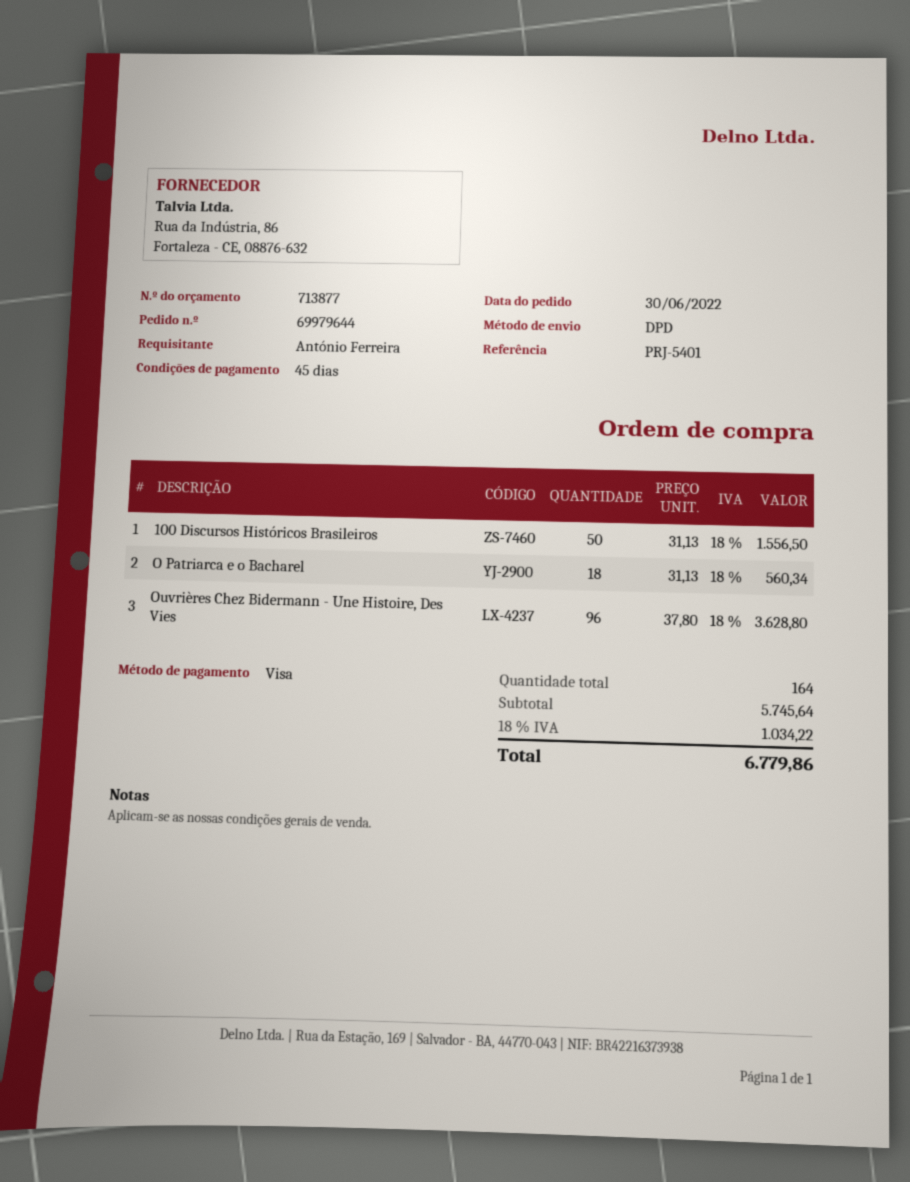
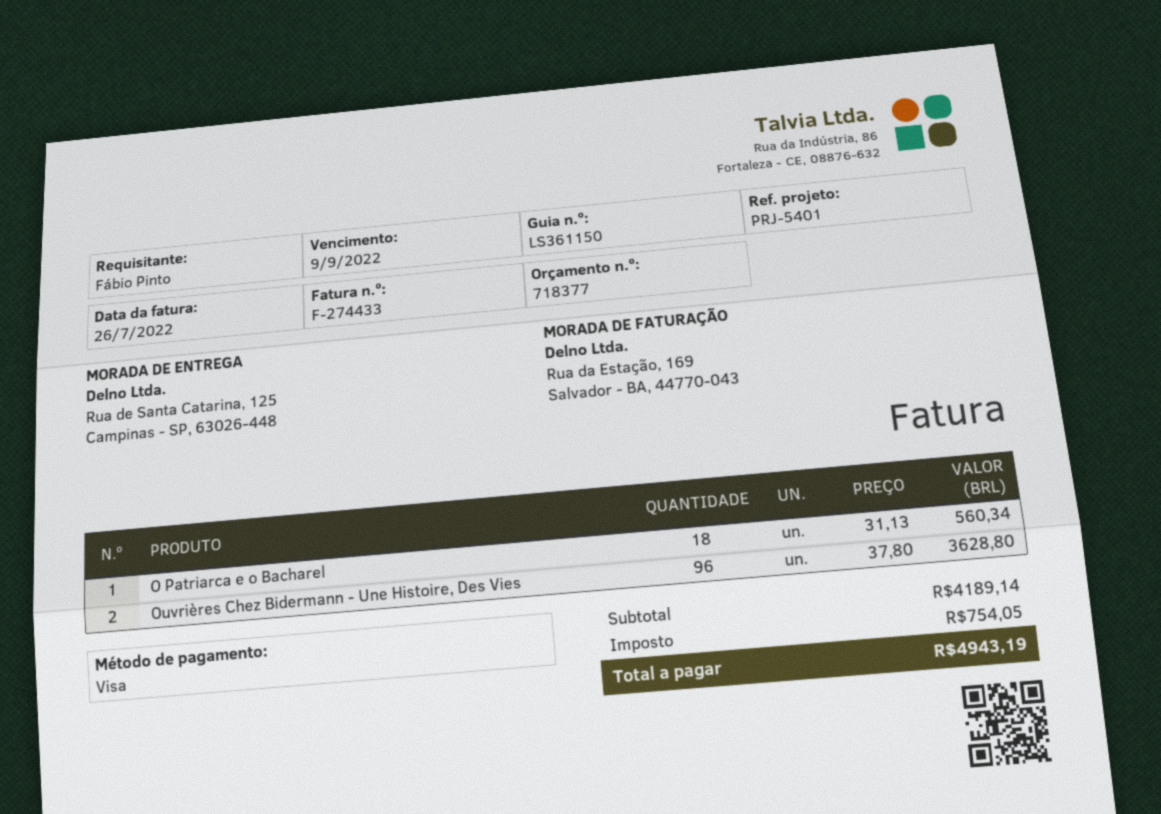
quote number: 713877 -> 718377
ordered by: António Ferreira -> Fábio Pinto
100 Discursos Históricos Brasileiros: 50 x 31.13 = 1556.50 -> none
subtotal: 5745.64 -> 4189.14
tax: 1034.22 -> 754.05
total: 6779.86 -> 4943.19

